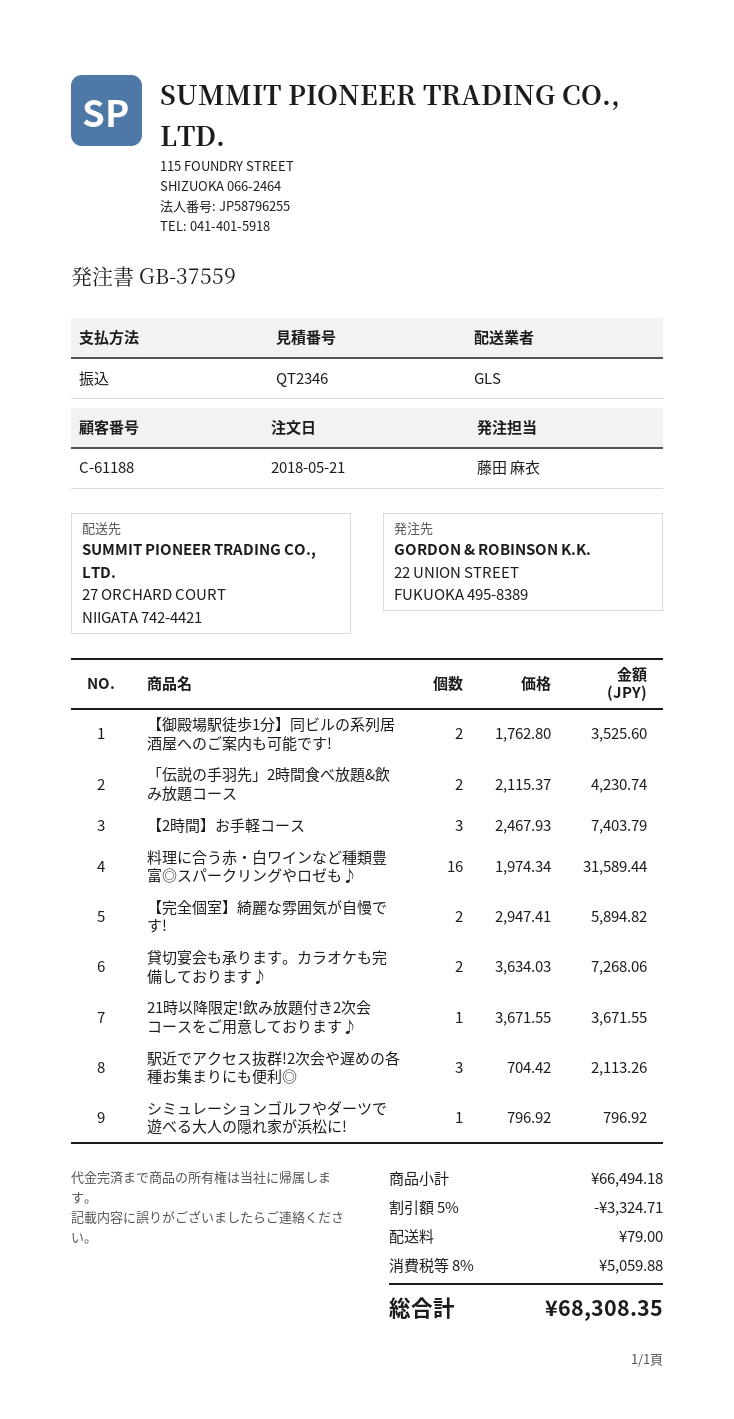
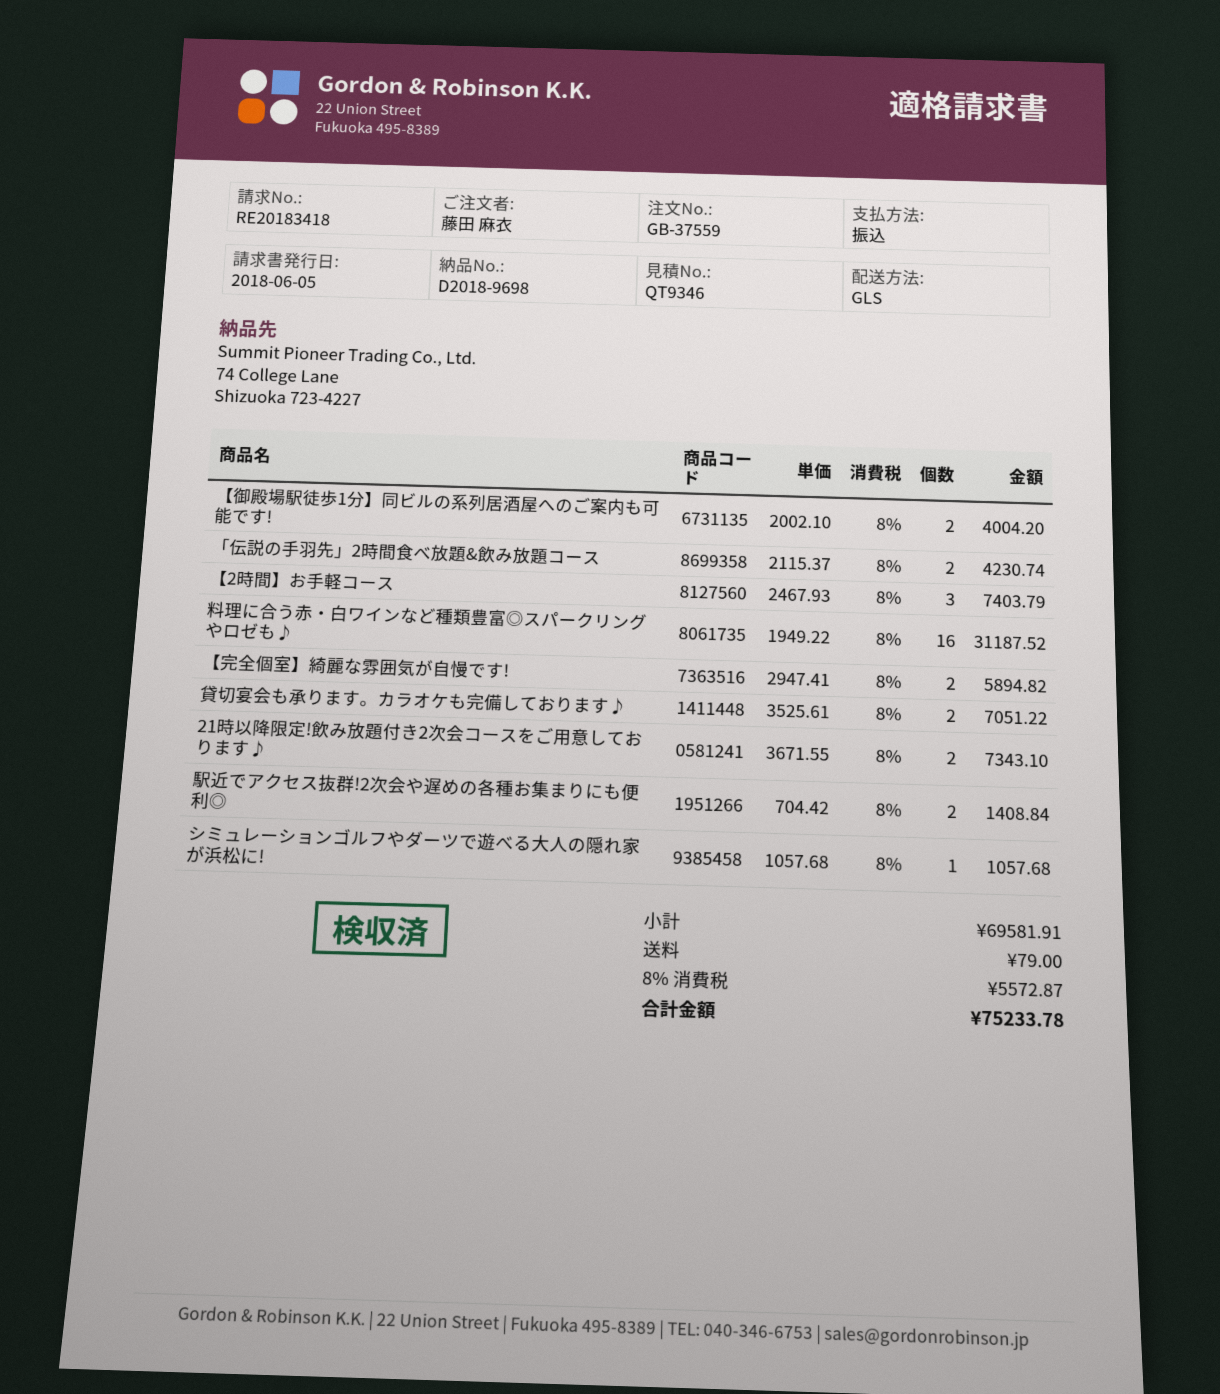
quote number: QT2346 -> QT9346
ship to: 27 ORCHARD COURT, NIIGATA 742-4421 -> 74 College Lane, Shizuoka 723-4227
【御殿場駅徒歩1分】同ビルの系列居酒屋へのご案内も可能です!: 2 x 1762.80 = 3525.60 -> 2 x 2002.10 = 4004.20
料理に合う赤・白ワインなど種類豊富◎スパークリングやロゼも♪: 16 x 1974.34 = 31589.44 -> 16 x 1949.22 = 31187.52
貸切宴会も承ります。カラオケも完備しております♪: 2 x 3634.03 = 7268.06 -> 2 x 3525.61 = 7051.22
21時以降限定!飲み放題付き2次会コースをご用意しております♪: 1 x 3671.55 = 3671.55 -> 2 x 3671.55 = 7343.10
駅近でアクセス抜群!2次会や遅めの各種お集まりにも便利◎: 3 x 704.42 = 2113.26 -> 2 x 704.42 = 1408.84
シミュレーションゴルフやダーツで遊べる大人の隠れ家が浜松に!: 1 x 796.92 = 796.92 -> 1 x 1057.68 = 1057.68
subtotal: 66494.18 -> 69581.91
discount: 5% = 3324.71 -> none
tax: 8% = 5059.88 -> 8% = 5572.87
total: 68308.35 -> 75233.78

